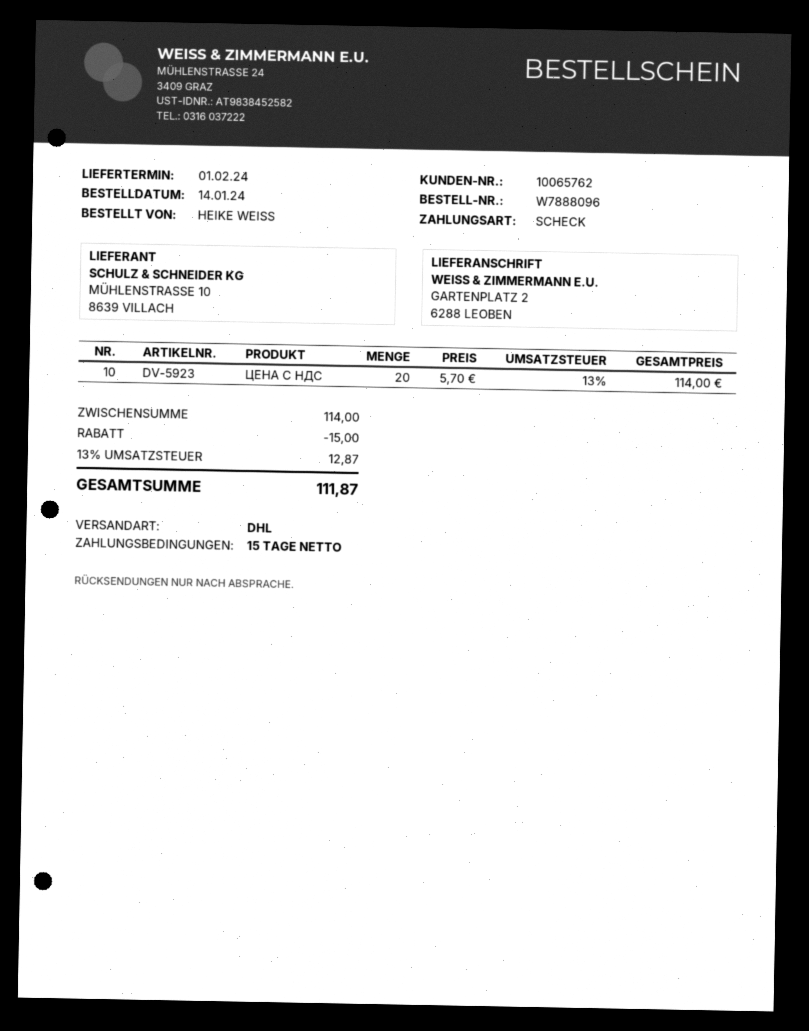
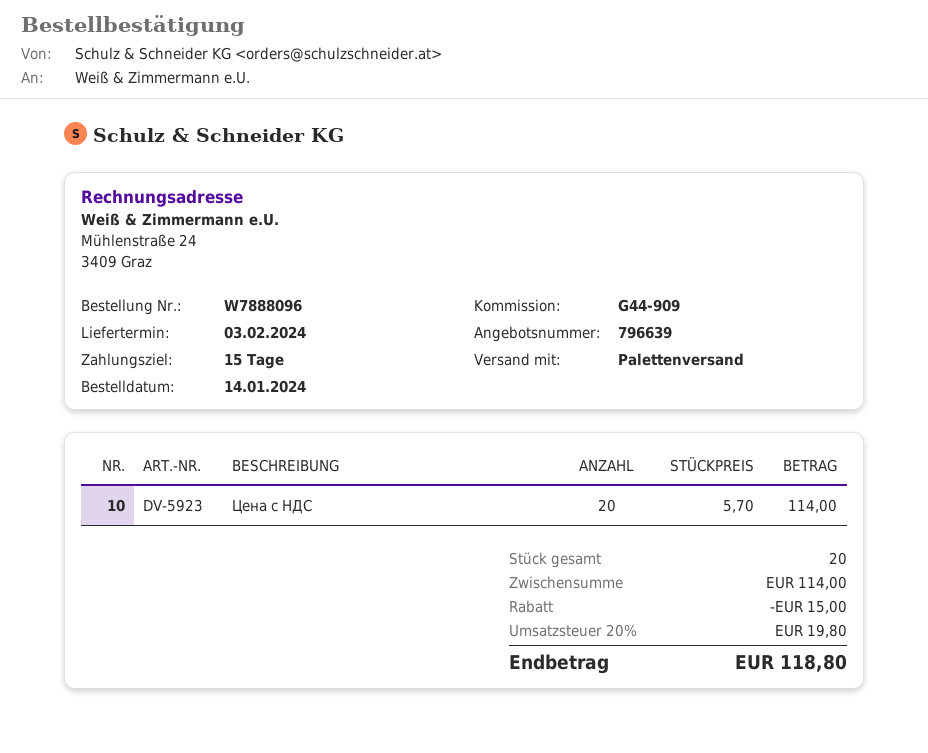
delivery date: 2024-02-01 -> 2024-02-03
shipping method: DHL -> pallet freight
tax: 13% = 12.87 -> 20% = 19.80
total: 111.87 -> 118.80

